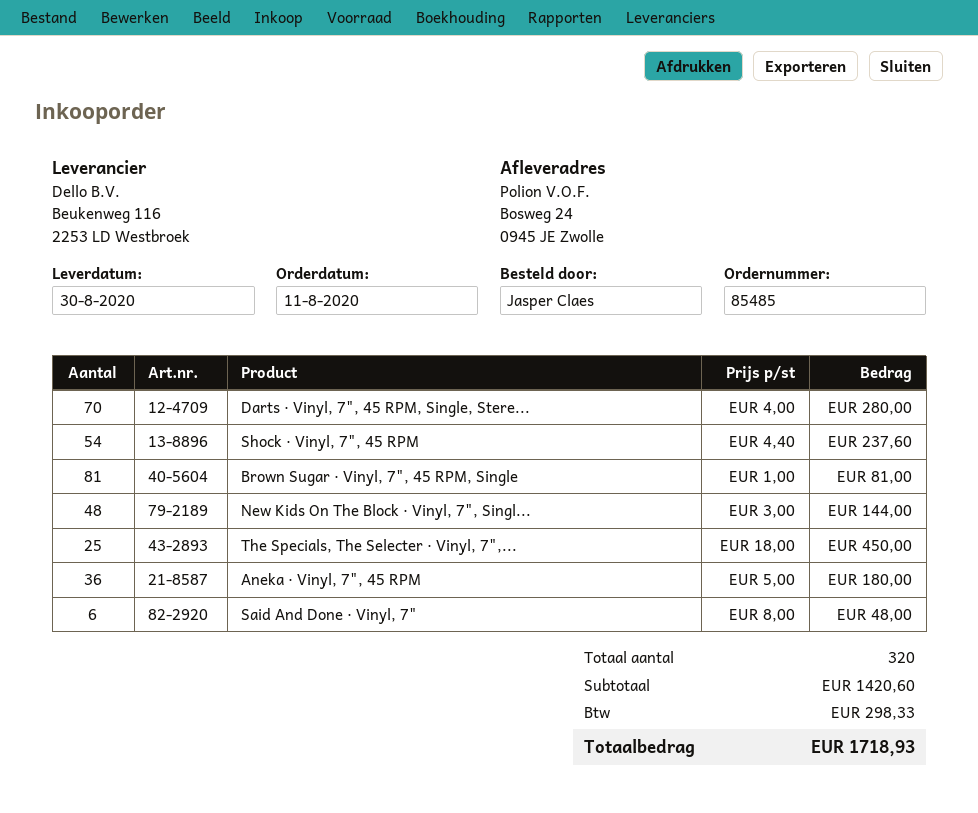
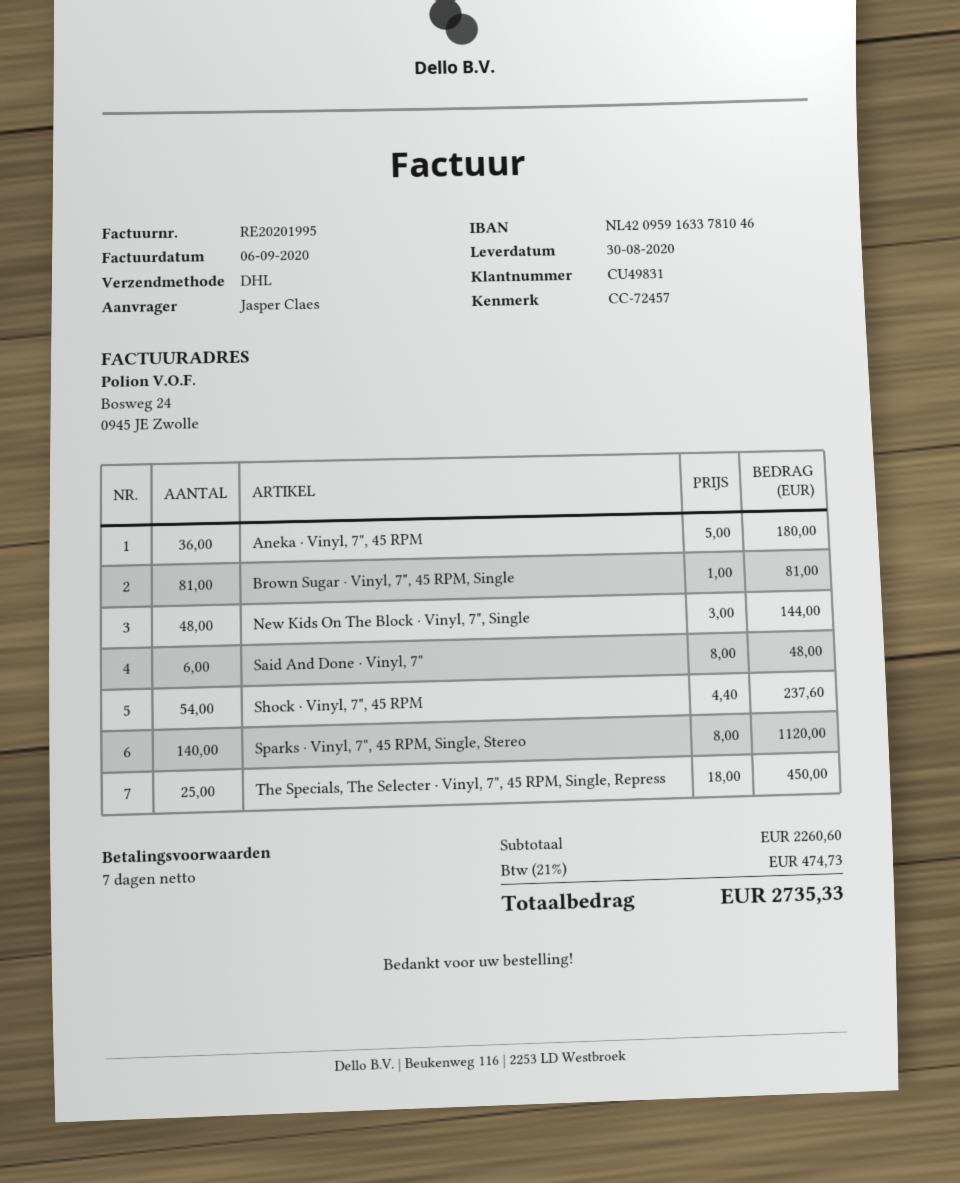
Darts · Vinyl, 7", 45 RPM, Single, Stere...: 70 x 4.00 = 280.00 -> none
Sparks · Vinyl, 7", 45 RPM, Single, Stereo: none -> 140 x 8.00 = 1120.00
subtotal: 1420.60 -> 2260.60
tax: 298.33 -> 474.73
total: 1718.93 -> 2735.33

